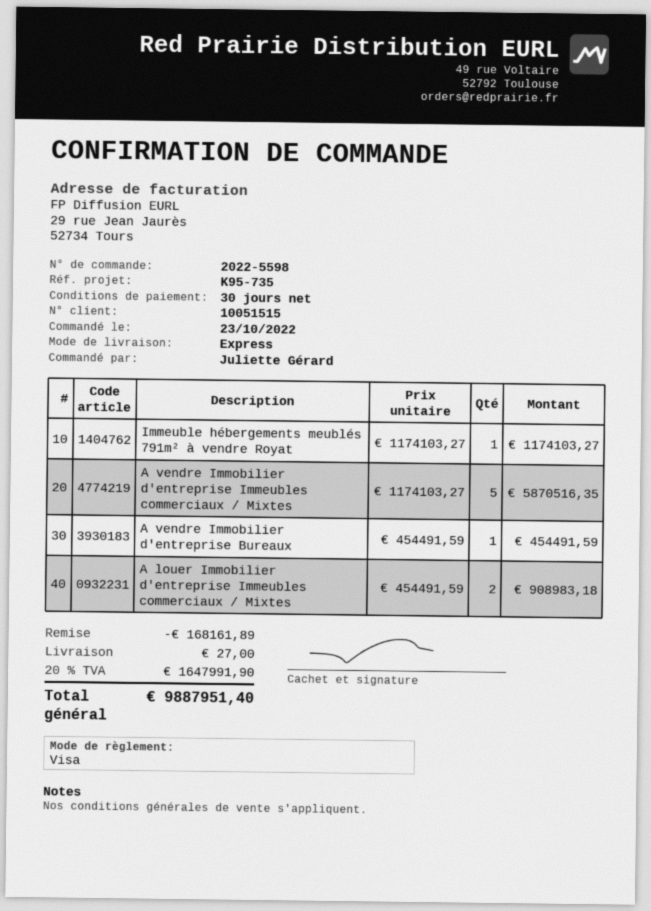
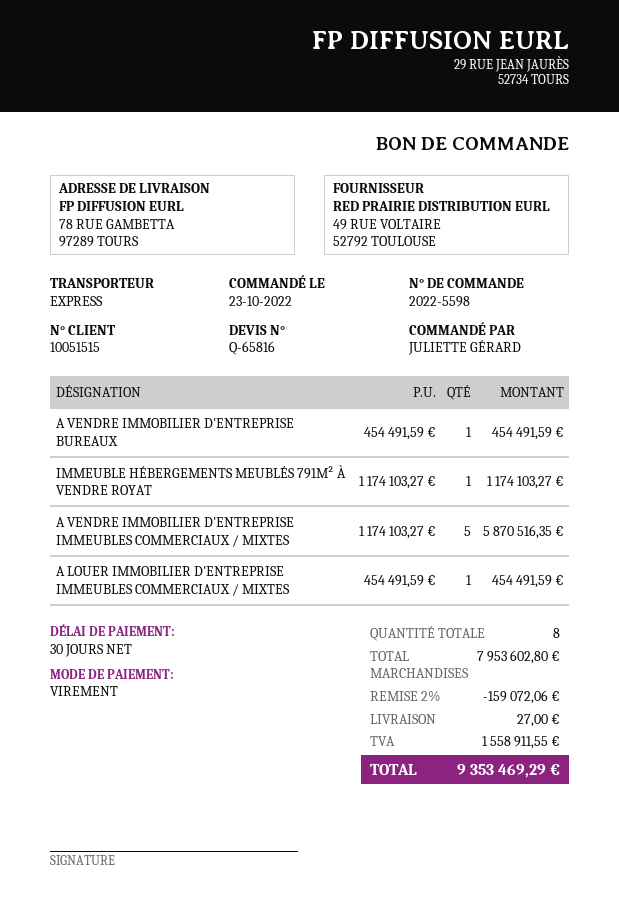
payment method: Visa -> bank transfer
A louer Immobilier d'entreprise Immeubles commerciaux / Mixtes: 2 x 454491.59 = 908983.18 -> 1 x 454491.59 = 454491.59
discount: 168161.89 -> 159072.06
tax: 1647991.90 -> 1558911.55
total: 9887951.40 -> 9353469.29

